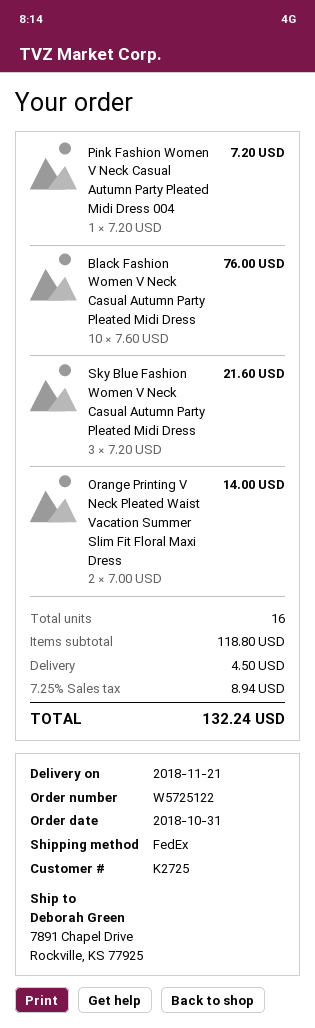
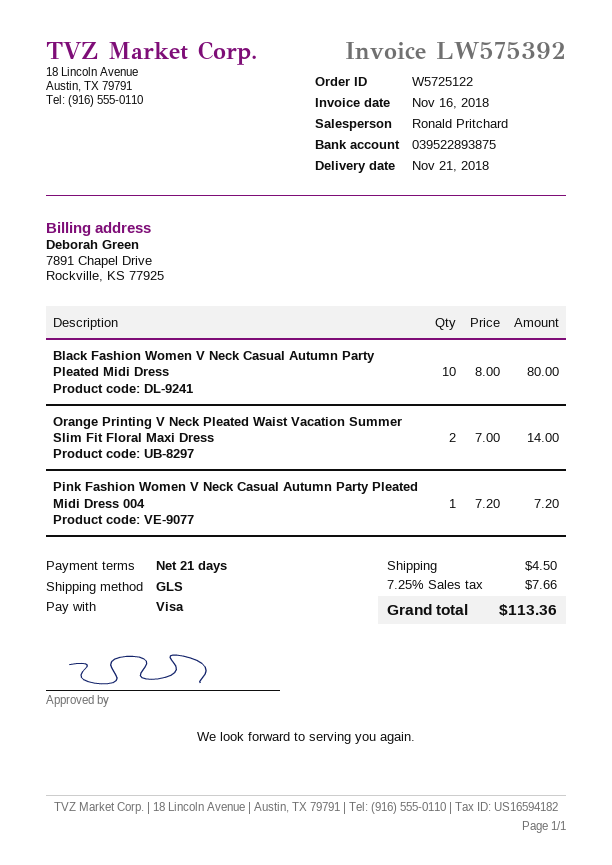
shipping method: FedEx -> GLS
Black Fashion Women V Neck Casual Autumn Party Pleated Midi Dress: 10 x 7.60 = 76.00 -> 10 x 8.00 = 80.00
Sky Blue Fashion Women V Neck Casual Autumn Party Pleated Midi Dress: 3 x 7.20 = 21.60 -> none
tax: 7.25% = 8.94 -> 7.25% = 7.66
total: 132.24 -> 113.36

